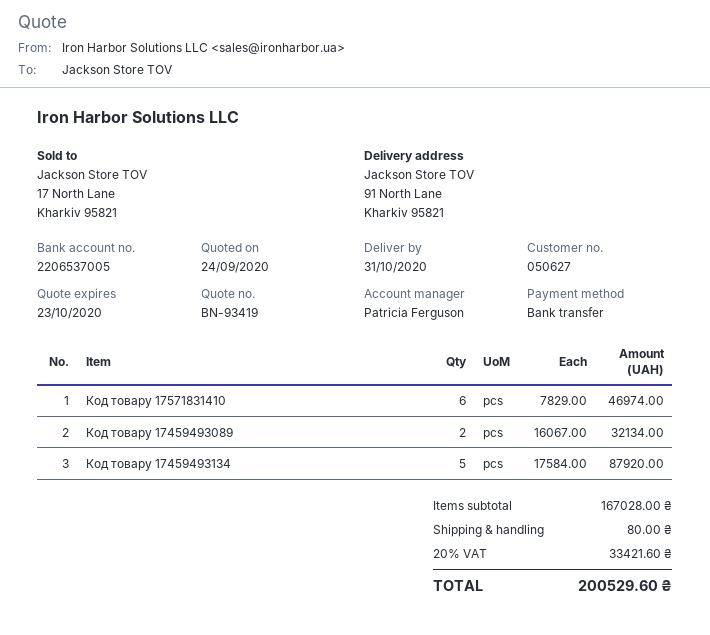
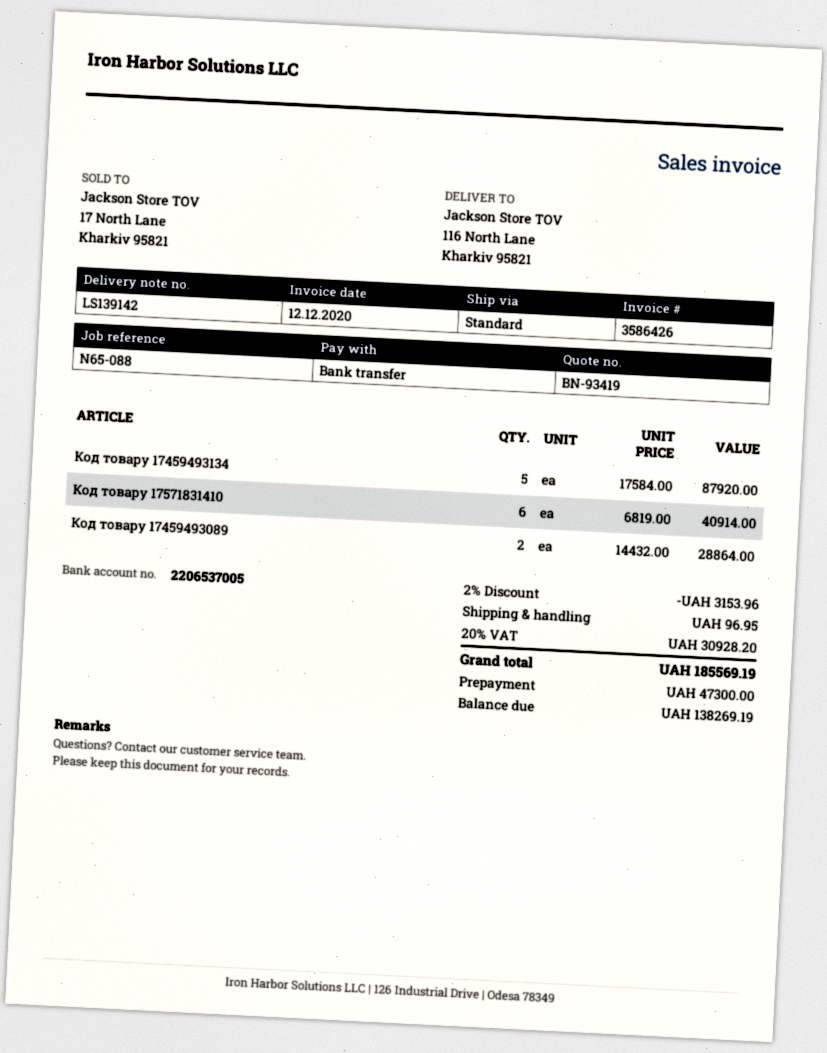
ship to: 91 North Lane, Kharkiv 95821 -> 116 North Lane, Kharkiv 95821
Код товару 17571831410: 6 x 7829.00 = 46974.00 -> 6 x 6819.00 = 40914.00
Код товару 17459493089: 2 x 16067.00 = 32134.00 -> 2 x 14432.00 = 28864.00
discount: none -> 2% = 3153.96
shipping: 80.00 -> 96.95
tax: 20% = 33421.60 -> 20% = 30928.20
total: 200529.60 -> 185569.19

